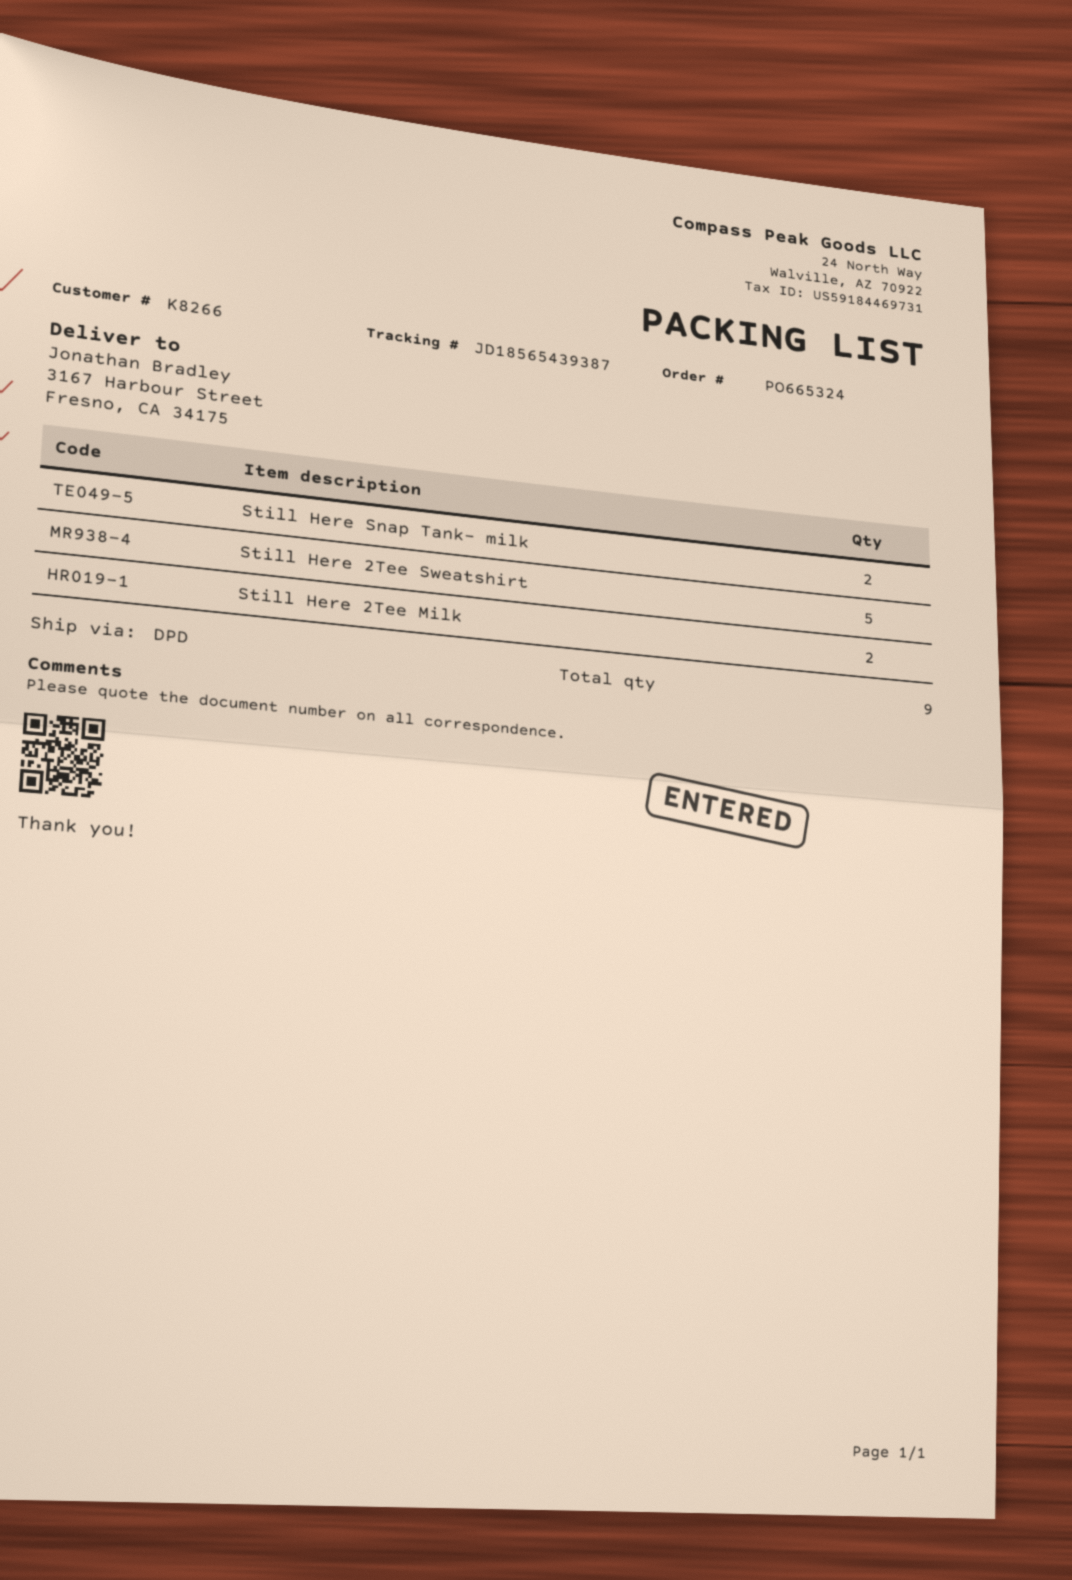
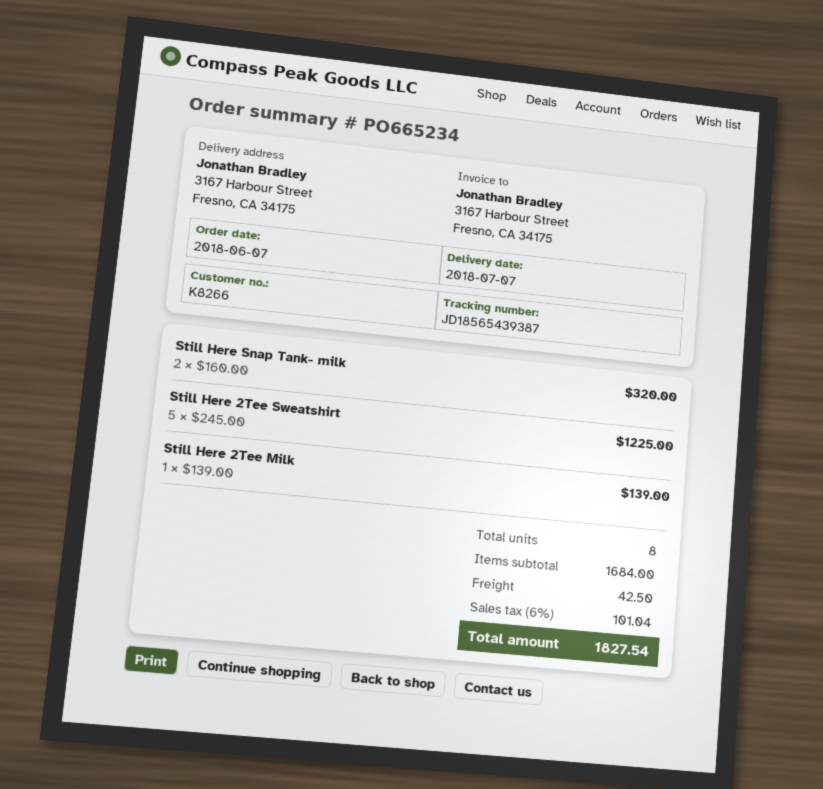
order number: PO665324 -> PO665234
Still Here 2Tee Milk: 2 -> 1
total quantity: 9 -> 8

